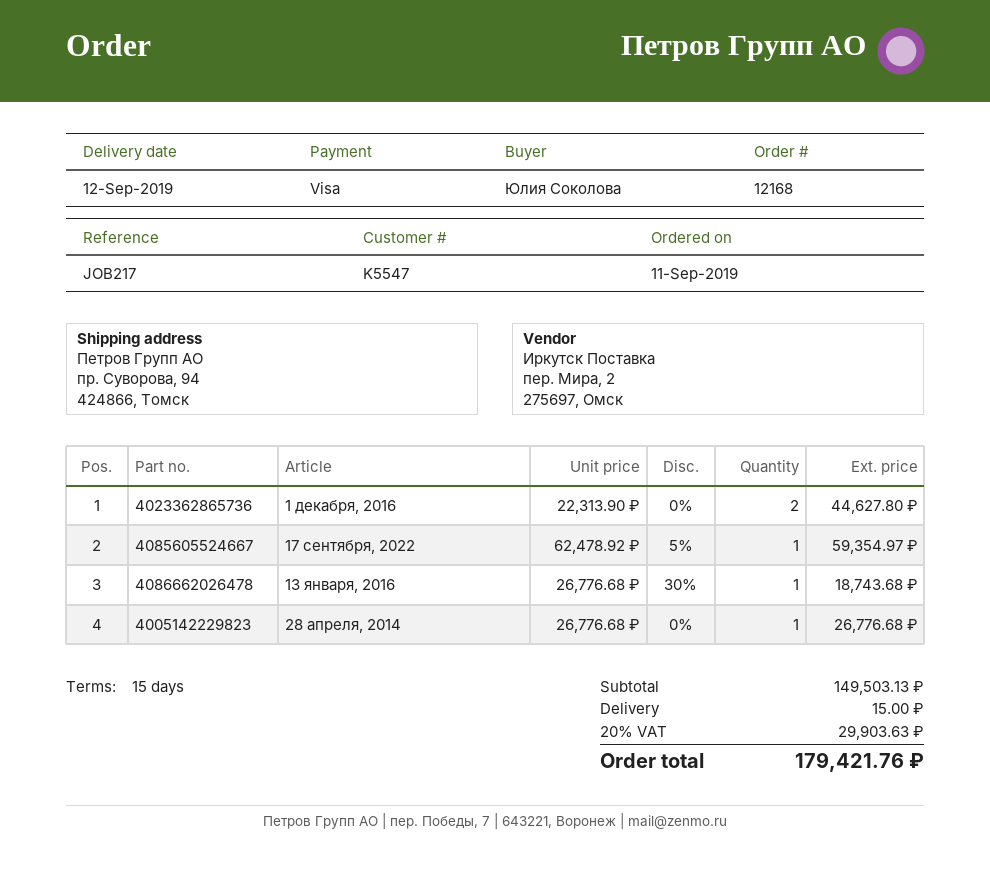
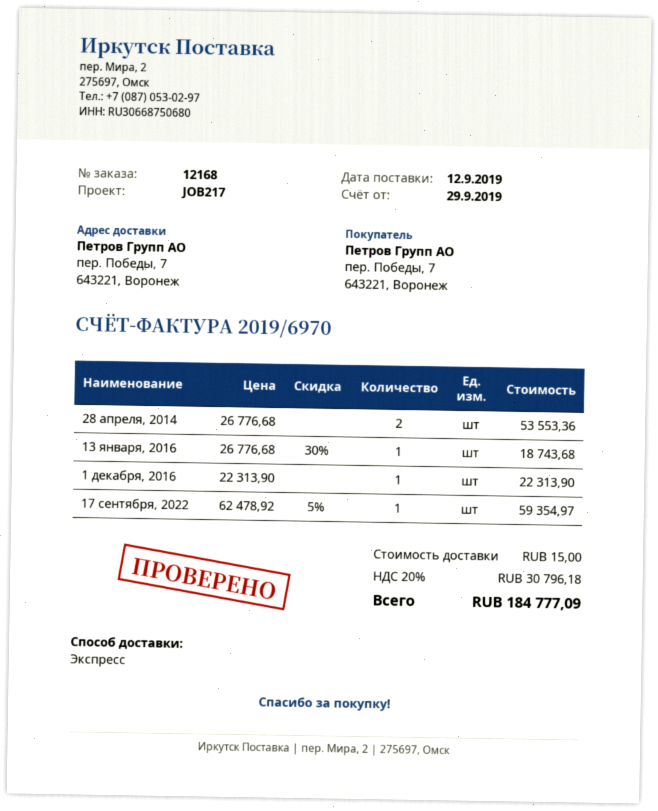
ship to: пр. Суворова, 94, 424866, Томск -> пер. Победы, 7, 643221, Воронеж
1 декабря, 2016: 2 x 22313.90 = 44627.80 -> 1 x 22313.90 = 22313.90
28 апреля, 2014: 1 x 26776.68 = 26776.68 -> 2 x 26776.68 = 53553.36
tax: 20% = 29903.63 -> 20% = 30796.18
total: 179421.76 -> 184777.09

